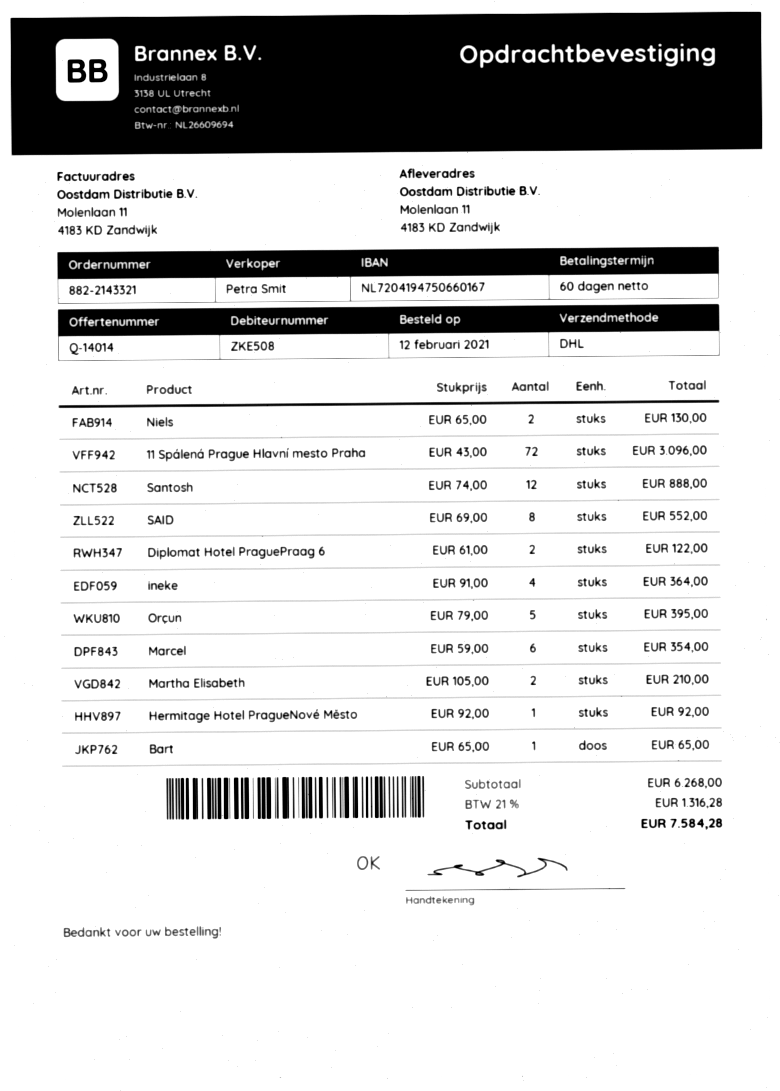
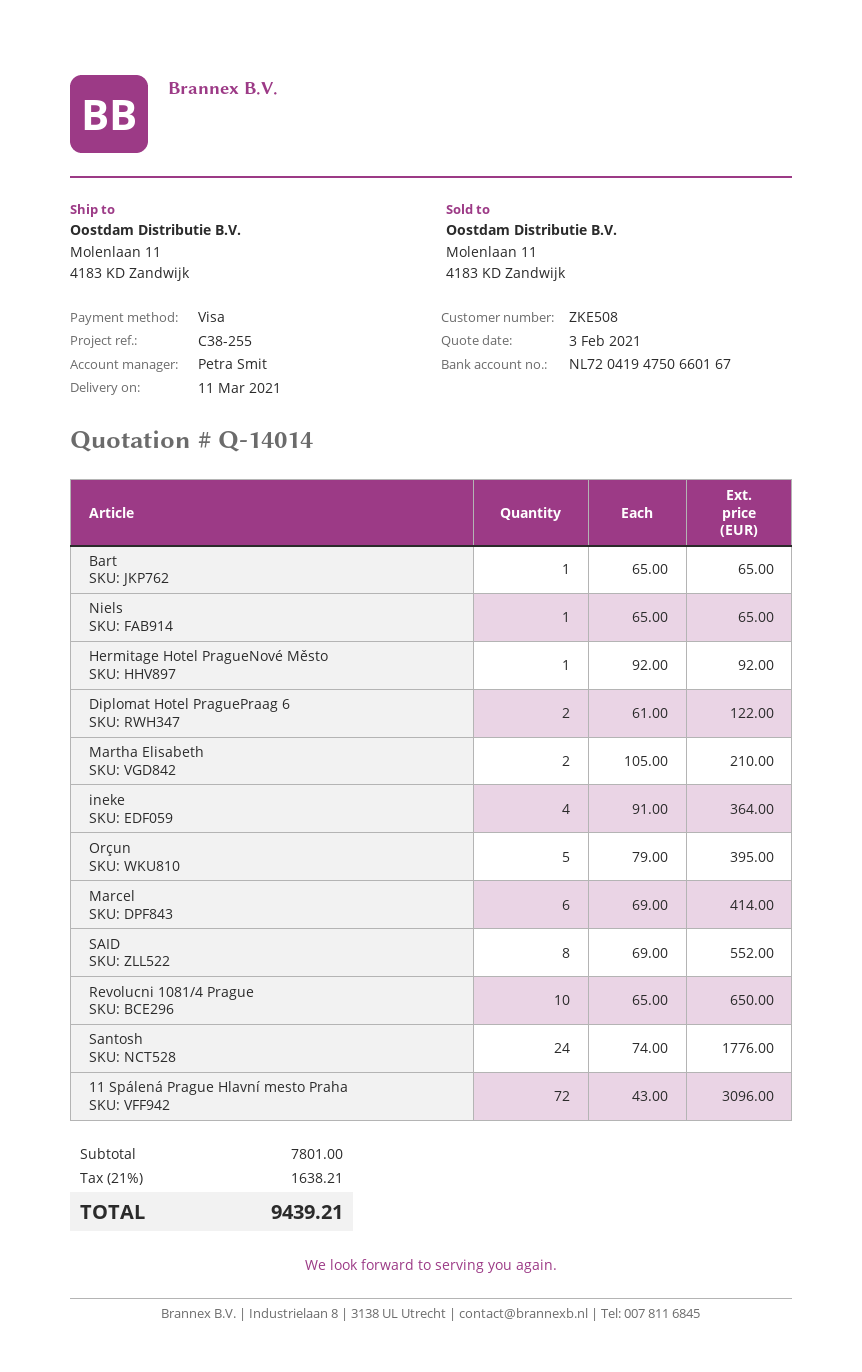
Niels: 2 x 65.00 = 130.00 -> 1 x 65.00 = 65.00
Santosh: 12 x 74.00 = 888.00 -> 24 x 74.00 = 1776.00
Marcel: 6 x 59.00 = 354.00 -> 6 x 69.00 = 414.00
Revolucni 1081/4 Prague: none -> 10 x 65.00 = 650.00
subtotal: 6268.00 -> 7801.00
tax: 21% = 1316.28 -> 21% = 1638.21
total: 7584.28 -> 9439.21

